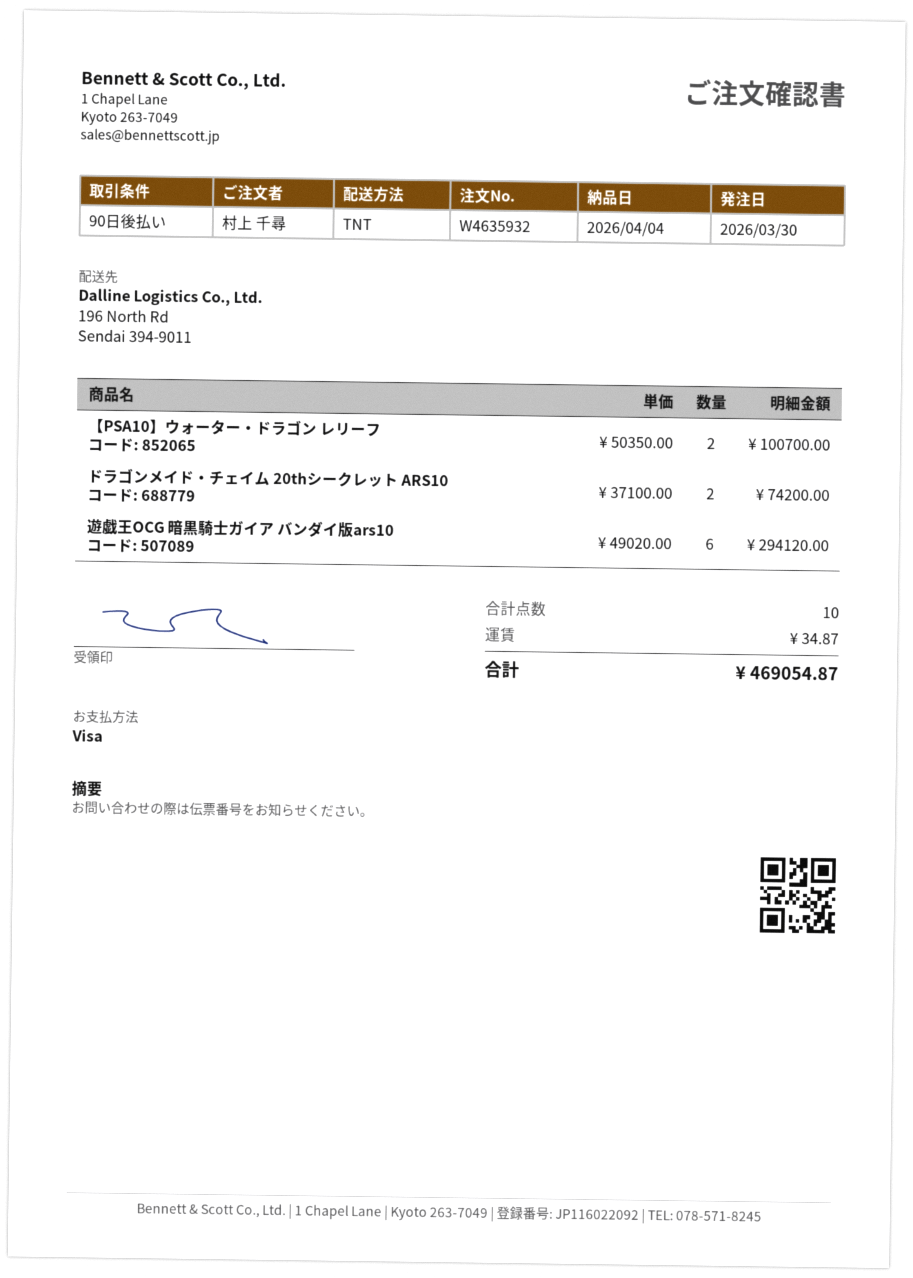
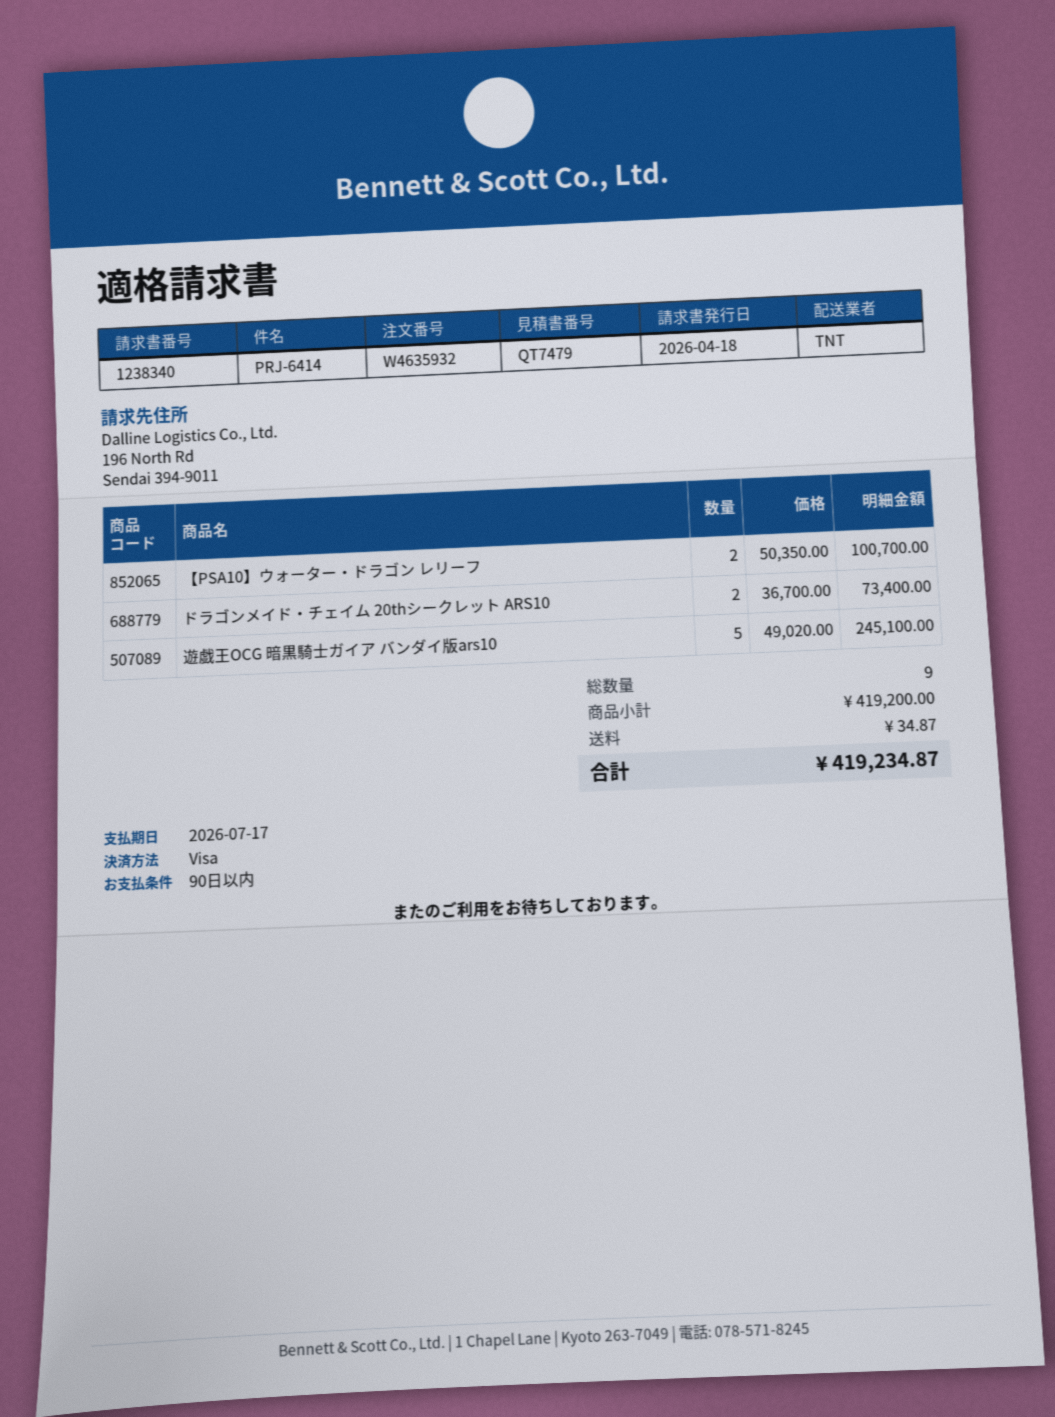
ドラゴンメイド・チェイム 20thシークレット ARS10: 2 x 37100.00 = 74200.00 -> 2 x 36700.00 = 73400.00
遊戯王OCG 暗黒騎士ガイア バンダイ版ars10: 6 x 49020.00 = 294120.00 -> 5 x 49020.00 = 245100.00
total quantity: 10 -> 9
total: 469054.87 -> 419234.87

